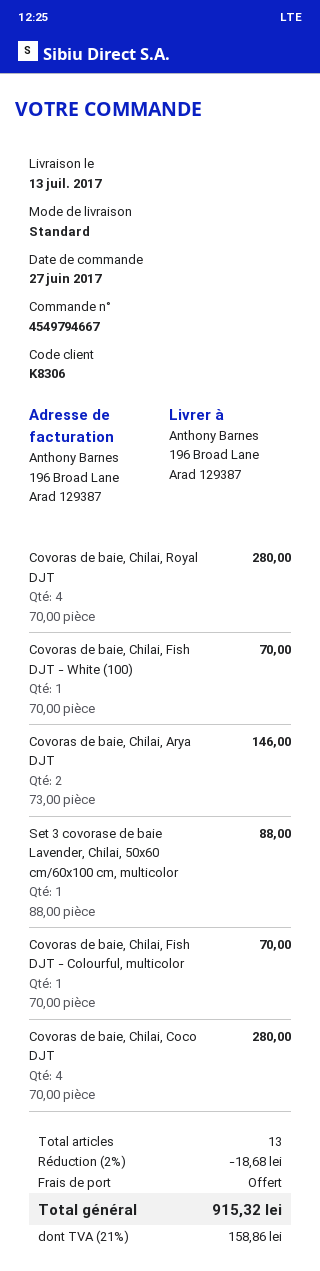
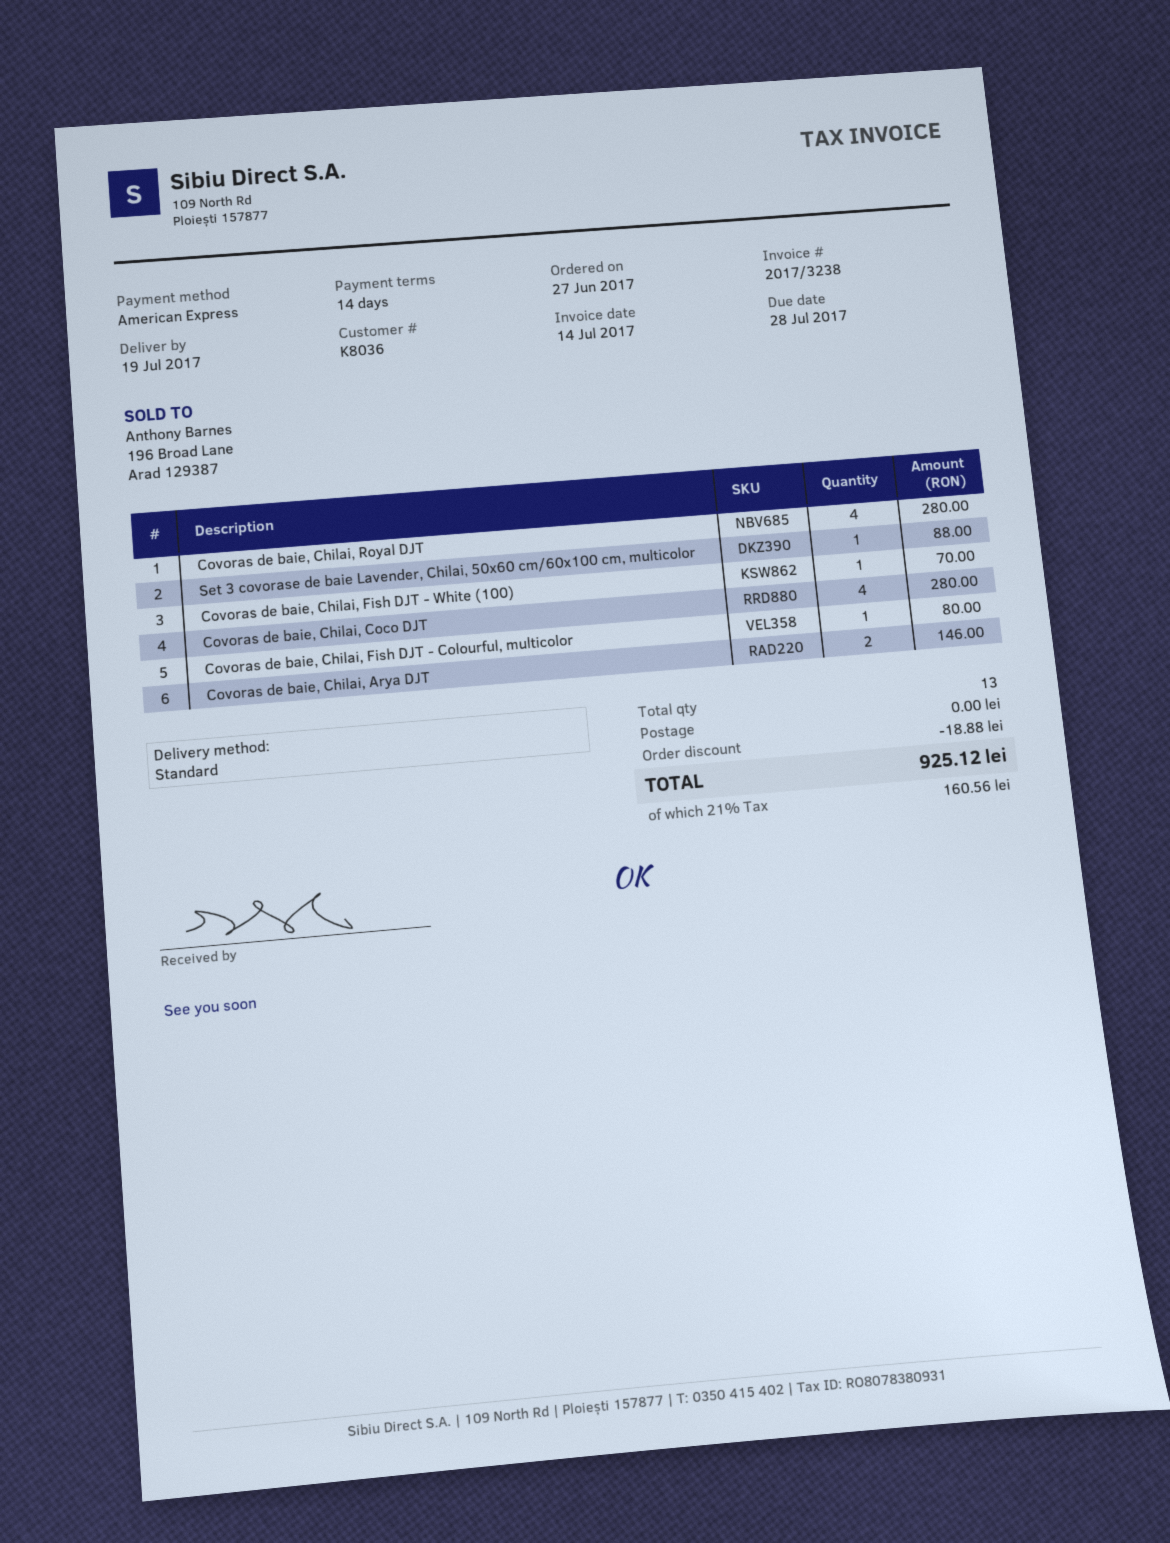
delivery date: 2017-07-13 -> 2017-07-19
customer number: K8306 -> K8036
Covoras de baie, Chilai, Fish DJT - Colourful, multicolor: 1 for 70.00 -> 1 for 80.00
discount: 18.68 -> 18.88
tax: 21% = 158.86 -> 21% = 160.56
total: 915.32 -> 925.12

